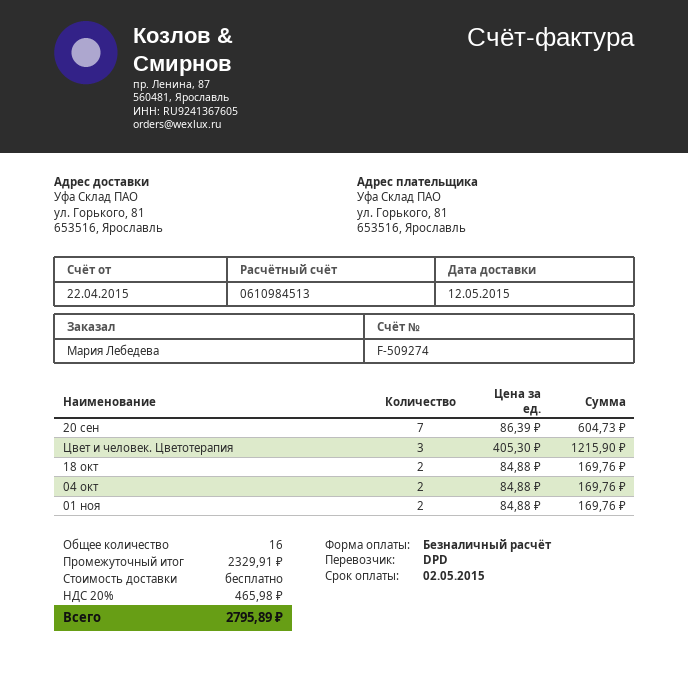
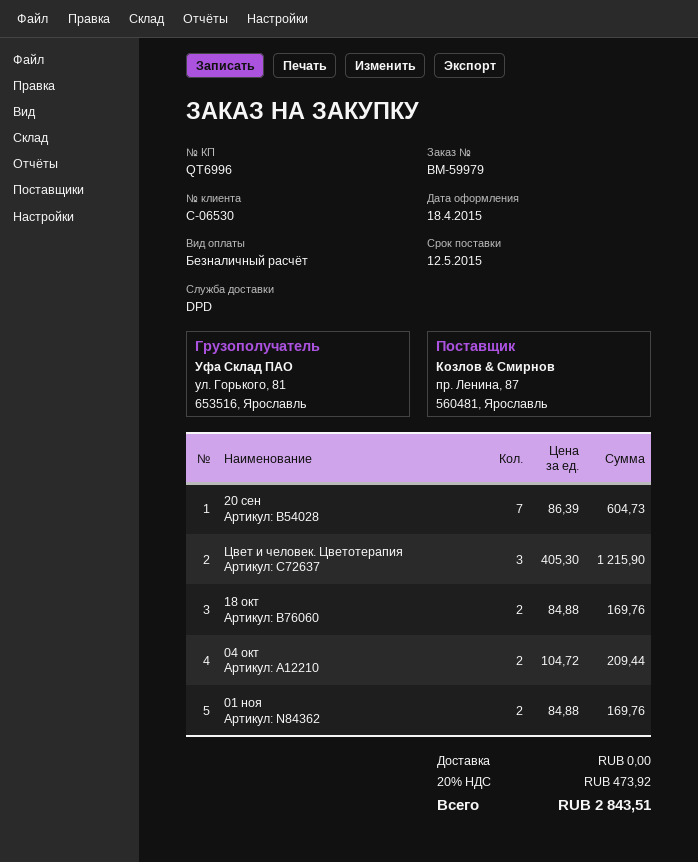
04 окт: 2 x 84.88 = 169.76 -> 2 x 104.72 = 209.44
tax: 20% = 465.98 -> 20% = 473.92
total: 2795.89 -> 2843.51

